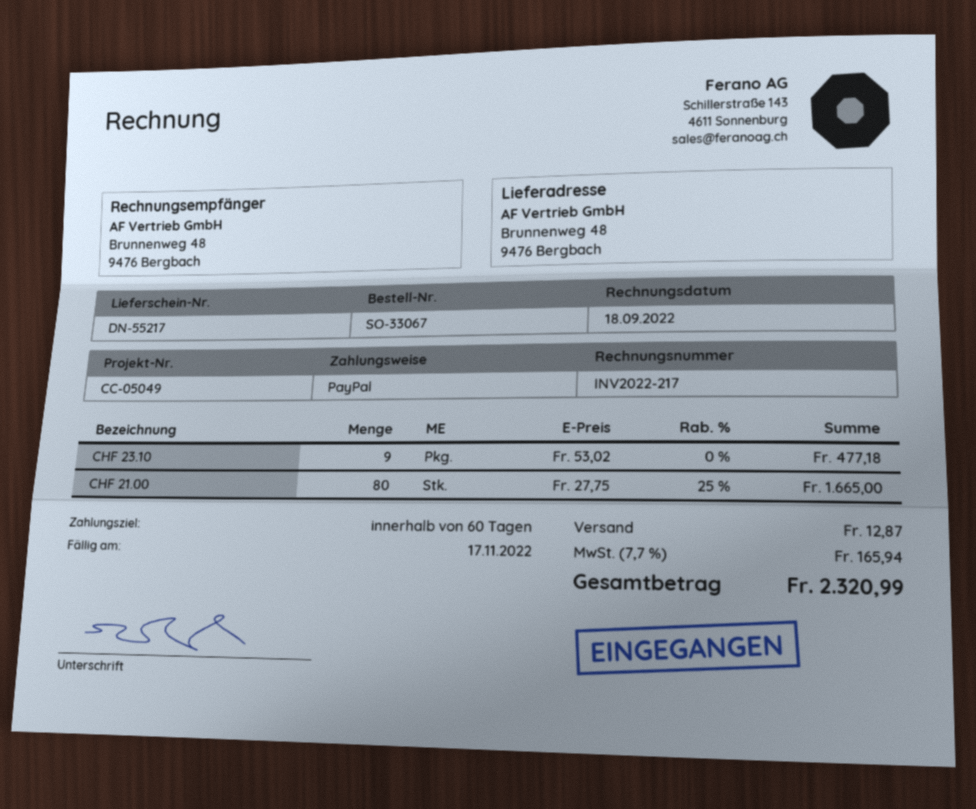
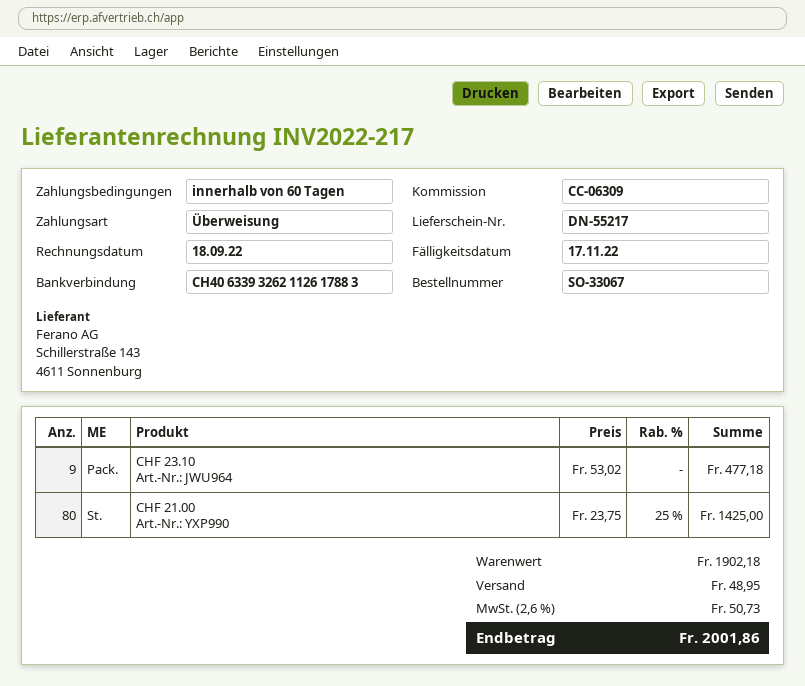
reference: CC-05049 -> CC-06309
payment method: PayPal -> bank transfer
CHF 21.00: 80 x 27.75 - 25% = 1665.00 -> 80 x 23.75 - 25% = 1425.00
shipping: 12.87 -> 48.95
tax: 7.7% = 165.94 -> 2.6% = 50.73
total: 2320.99 -> 2001.86

